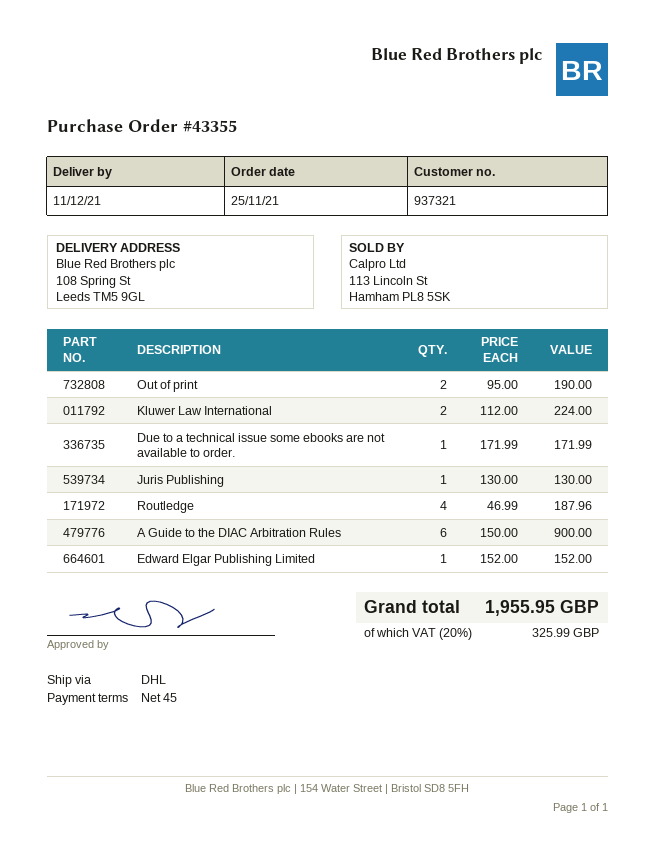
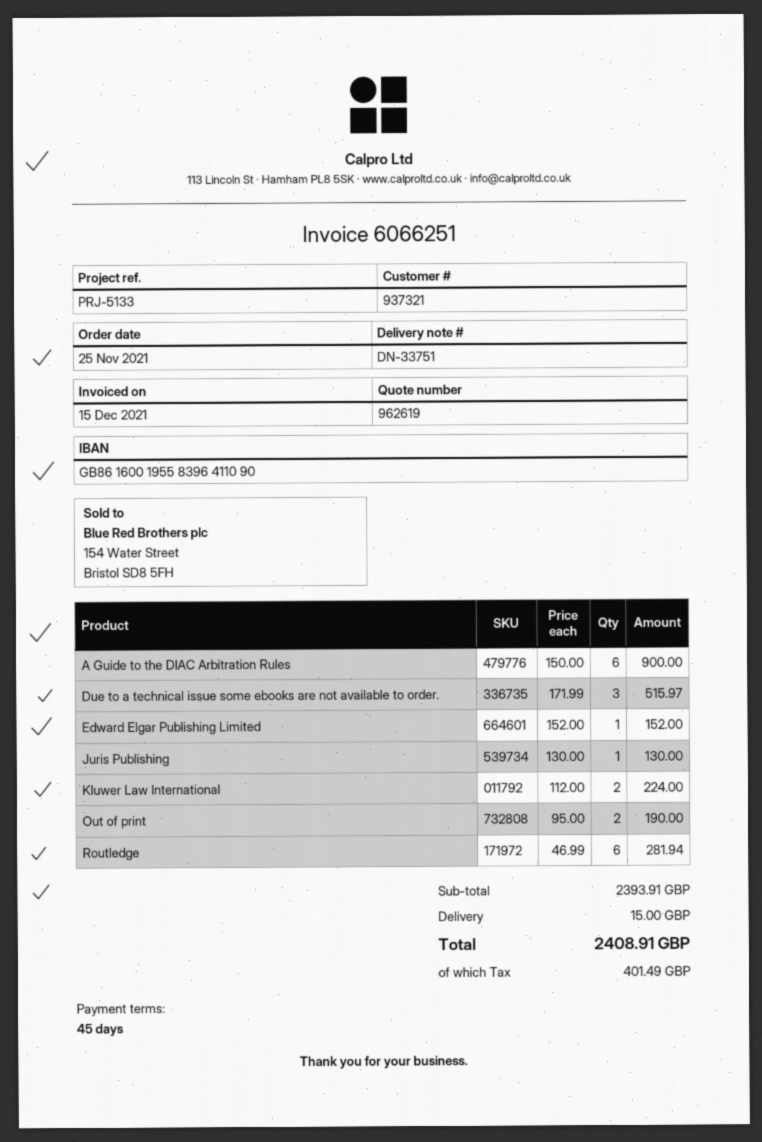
Due to a technical issue some ebooks are not available to order.: 1 x 171.99 = 171.99 -> 3 x 171.99 = 515.97
Routledge: 4 x 46.99 = 187.96 -> 6 x 46.99 = 281.94
shipping: none -> 15.00
tax: 325.99 -> 401.49
total: 1955.95 -> 2408.91

